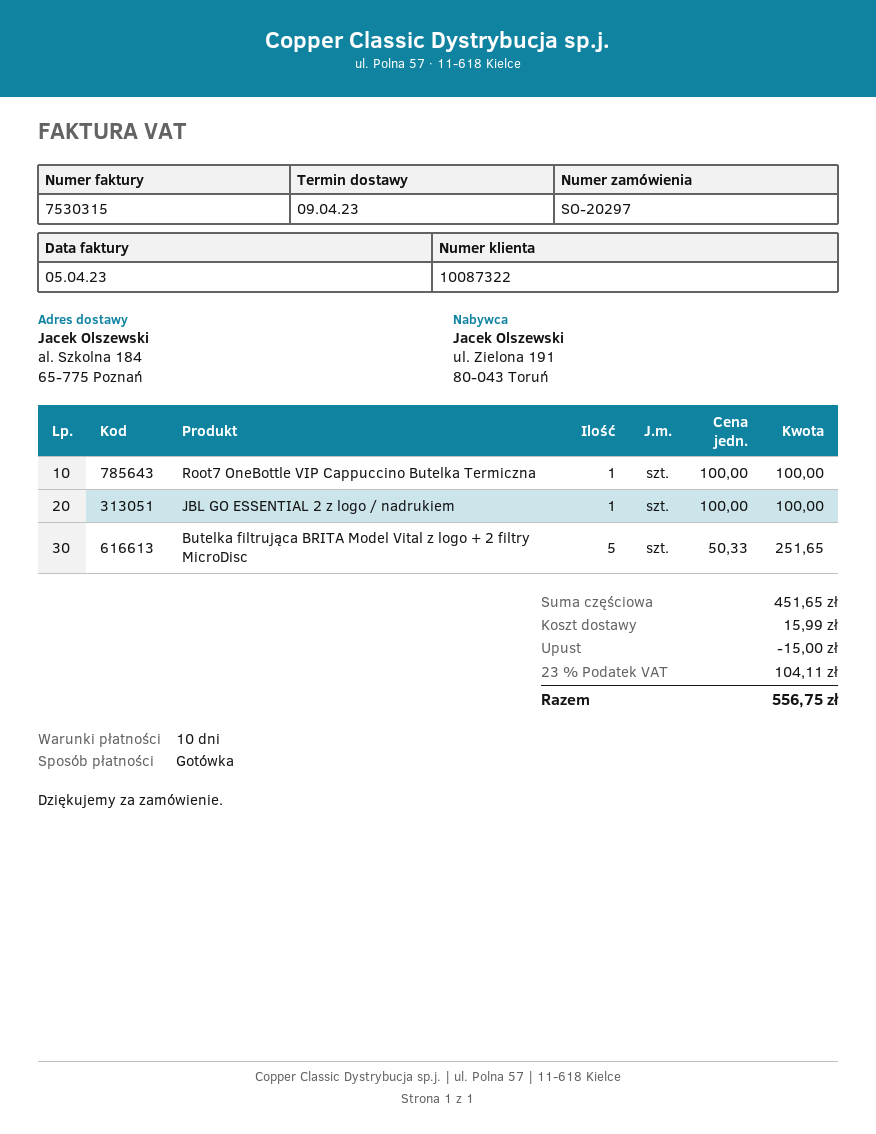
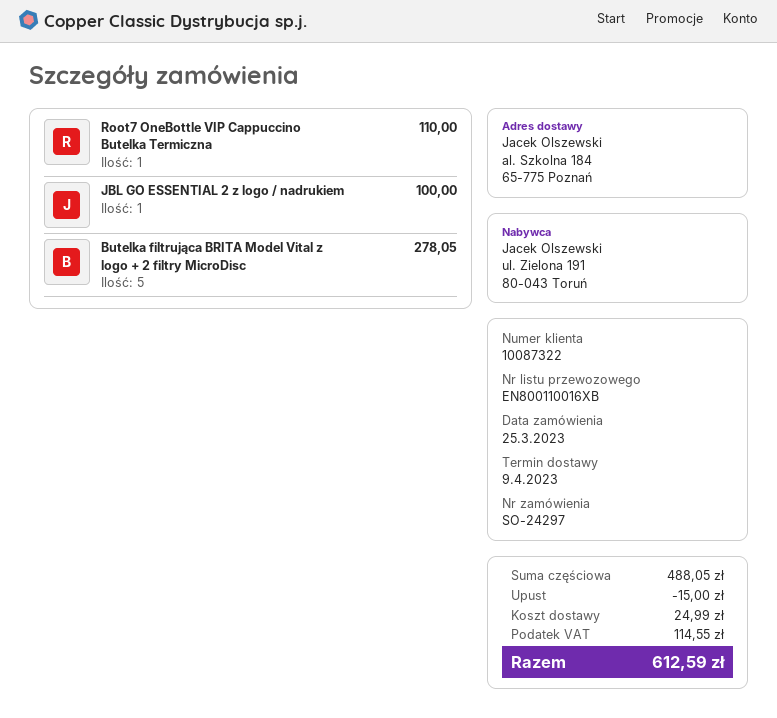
order number: SO-20297 -> SO-24297
Root7 OneBottle VIP Cappuccino Butelka Termiczna: 1 for 100.00 -> 1 for 110.00
Butelka filtrująca BRITA Model Vital z logo + 2 filtry MicroDisc: 5 for 251.65 -> 5 for 278.05
subtotal: 451.65 -> 488.05
shipping: 15.99 -> 24.99
tax: 104.11 -> 114.55
total: 556.75 -> 612.59

